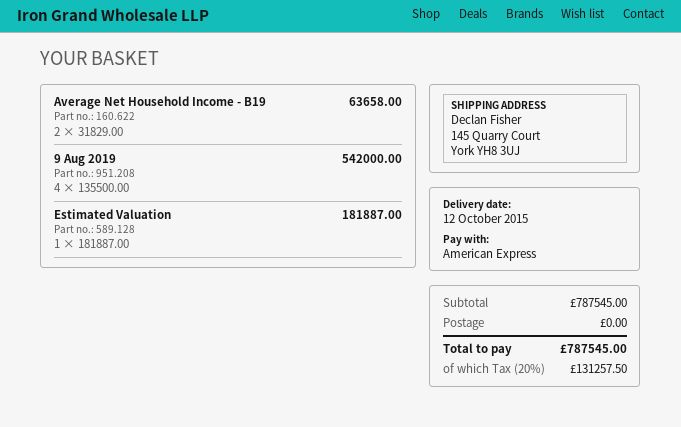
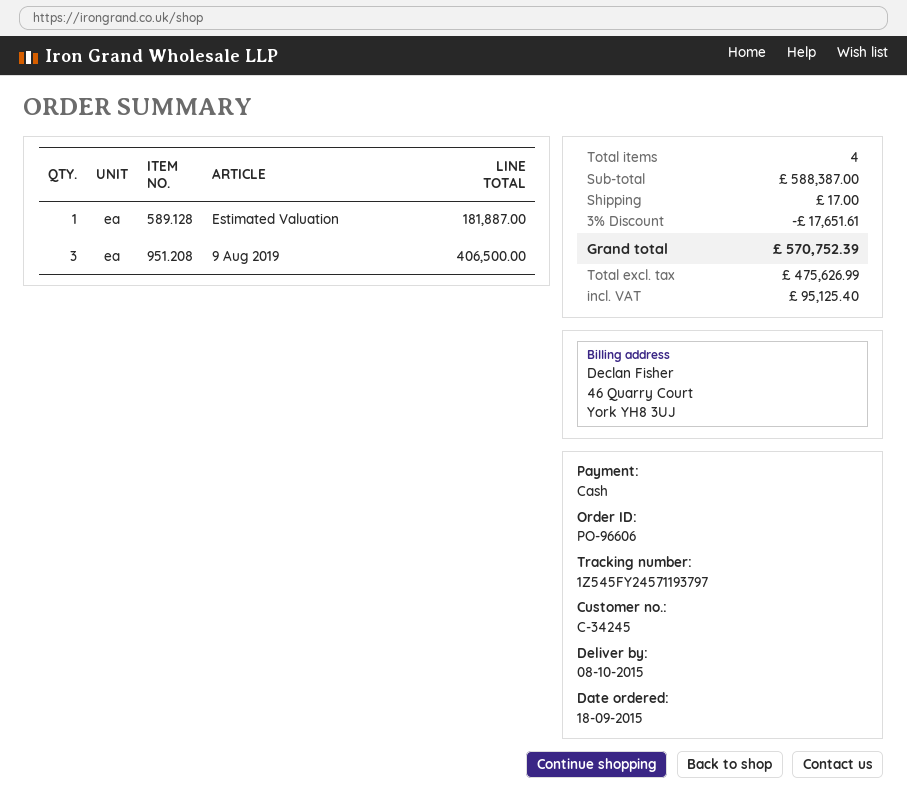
delivery date: 2015-10-12 -> 2015-10-08
payment method: American Express -> cash
Average Net Household Income - B19: 2 for 63658.00 -> none
9 Aug 2019: 4 for 542000.00 -> 3 for 406500.00
subtotal: 787545.00 -> 588387.00
discount: none -> 3% = 17651.61
shipping: 0.00 -> 17.00
tax: 131257.50 -> 95125.40
total: 787545.00 -> 570752.39

